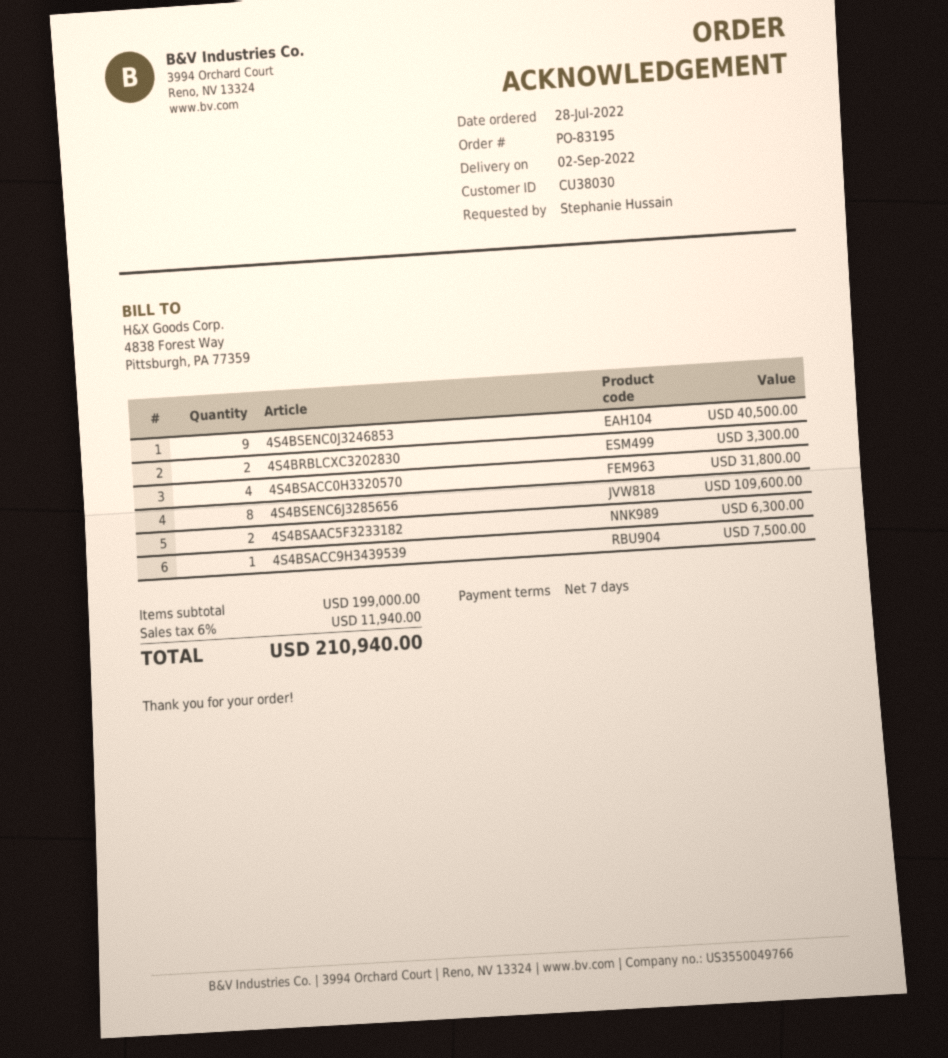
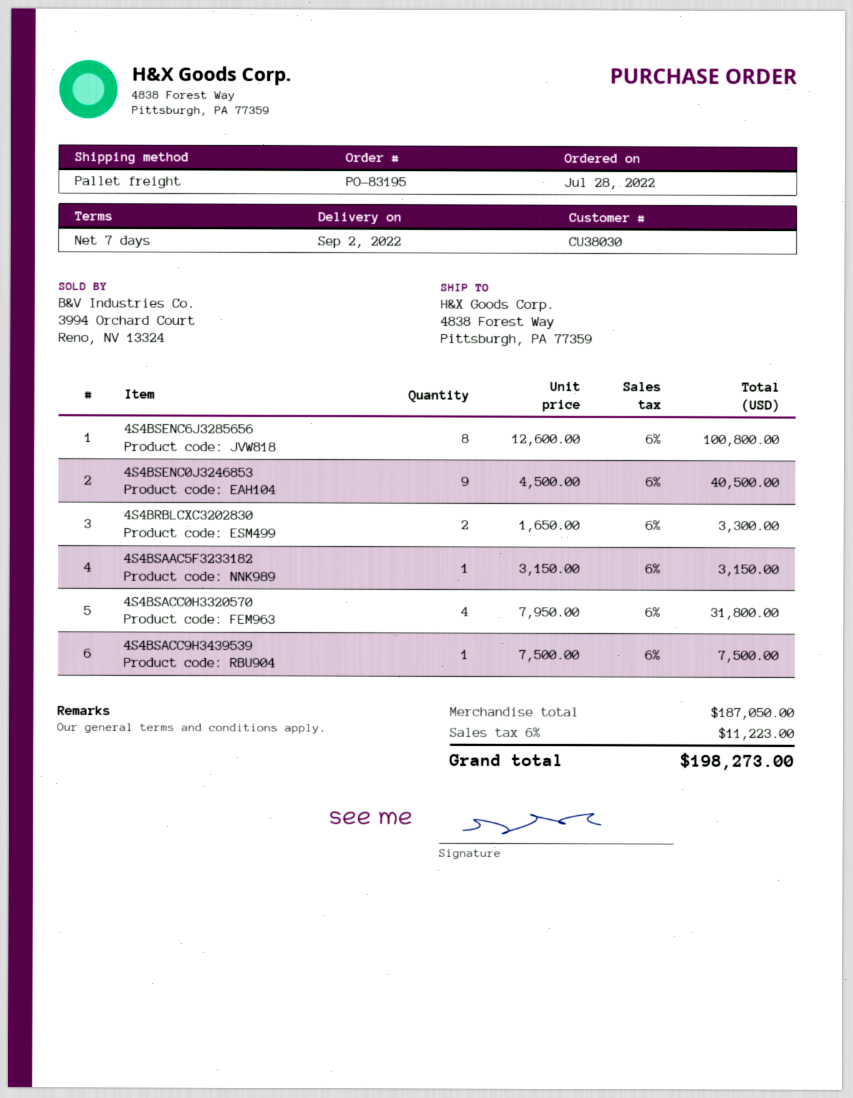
4S4BSENC6J3285656: 8 for 109600.00 -> 8 for 100800.00
4S4BSAAC5F3233182: 2 for 6300.00 -> 1 for 3150.00
subtotal: 199000.00 -> 187050.00
tax: 6% = 11940.00 -> 6% = 11223.00
total: 210940.00 -> 198273.00

